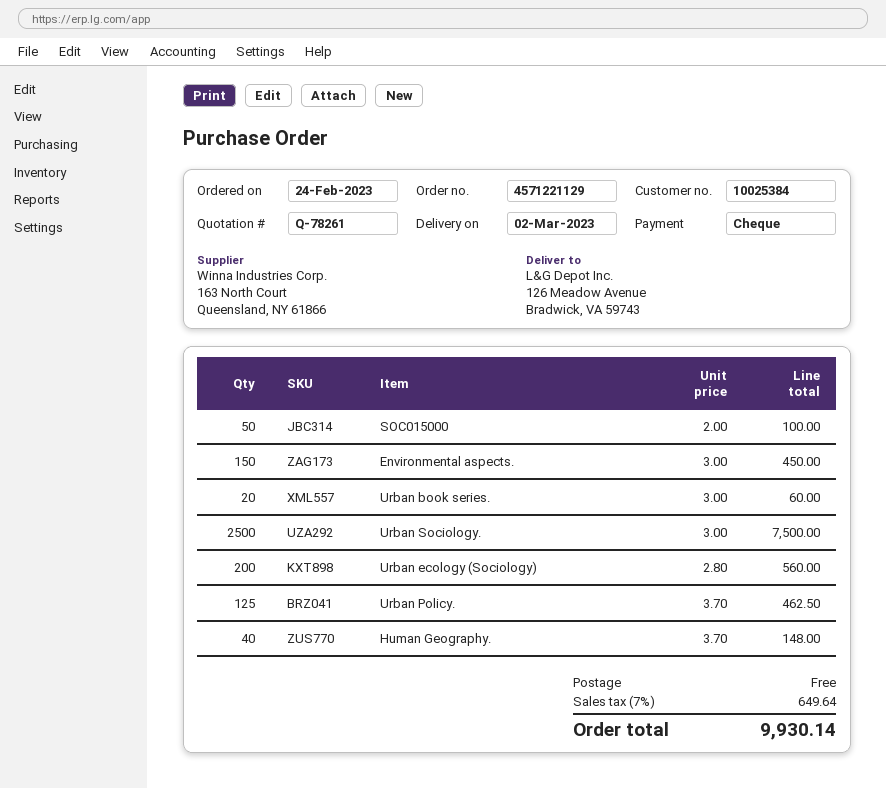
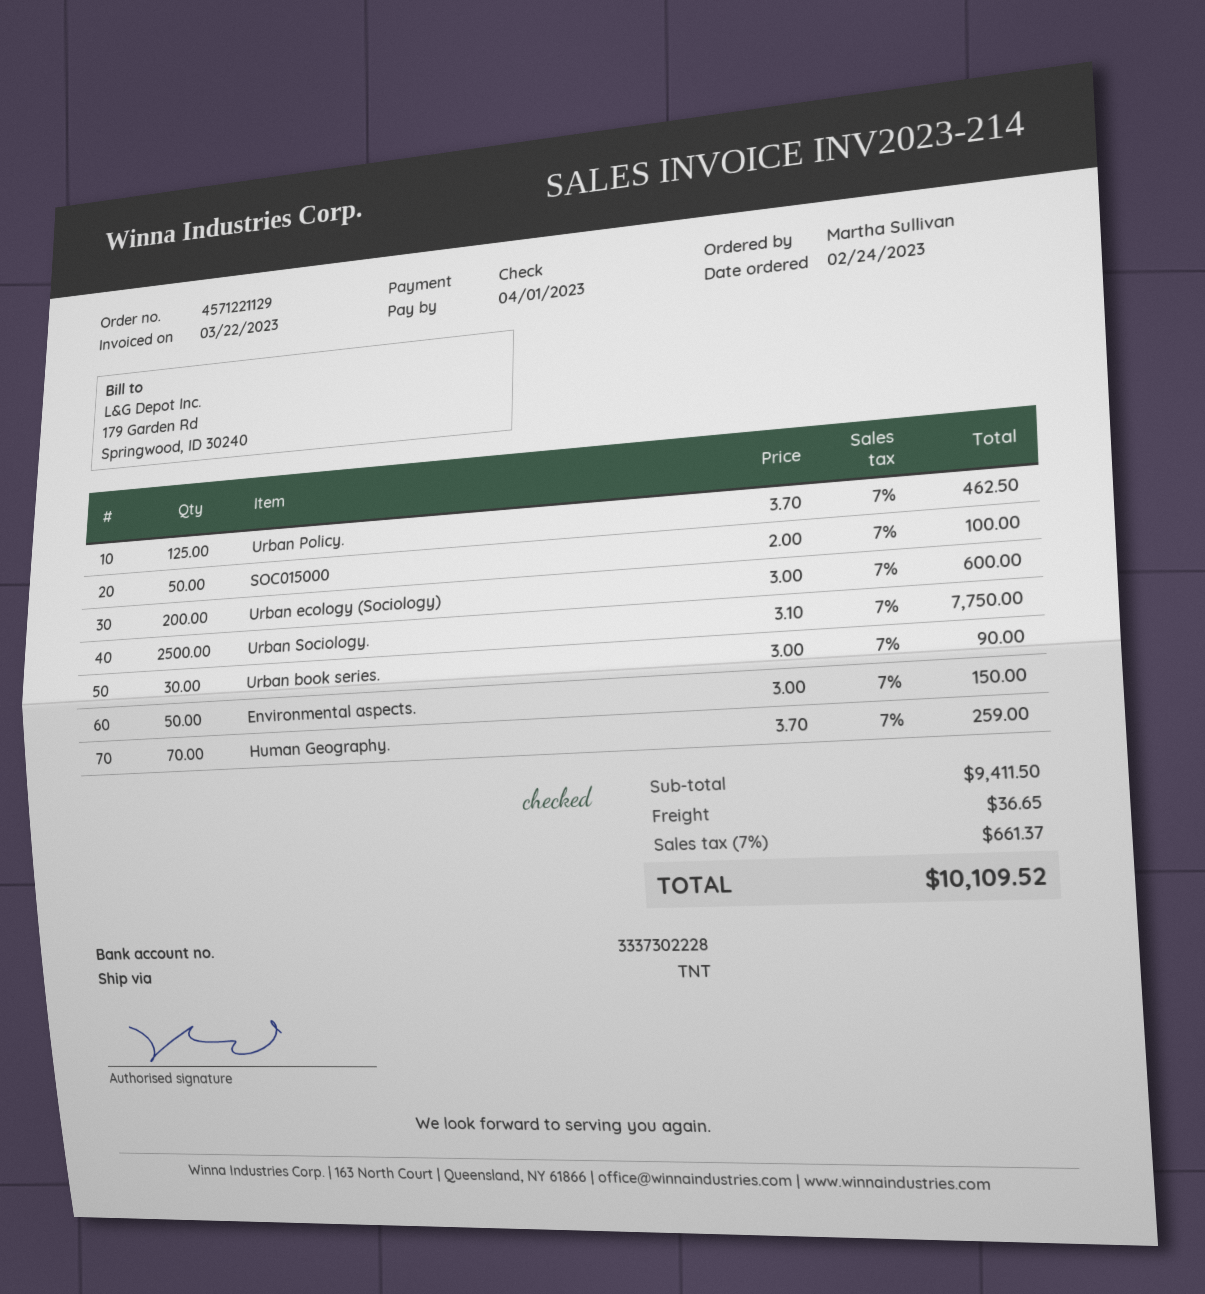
Environmental aspects.: 150 x 3.00 = 450.00 -> 50 x 3.00 = 150.00
Urban book series.: 20 x 3.00 = 60.00 -> 30 x 3.00 = 90.00
Urban Sociology.: 2500 x 3.00 = 7500.00 -> 2500 x 3.10 = 7750.00
Urban ecology (Sociology): 200 x 2.80 = 560.00 -> 200 x 3.00 = 600.00
Human Geography.: 40 x 3.70 = 148.00 -> 70 x 3.70 = 259.00
shipping: 0.00 -> 36.65
tax: 7% = 649.64 -> 7% = 661.37
total: 9930.14 -> 10109.52

